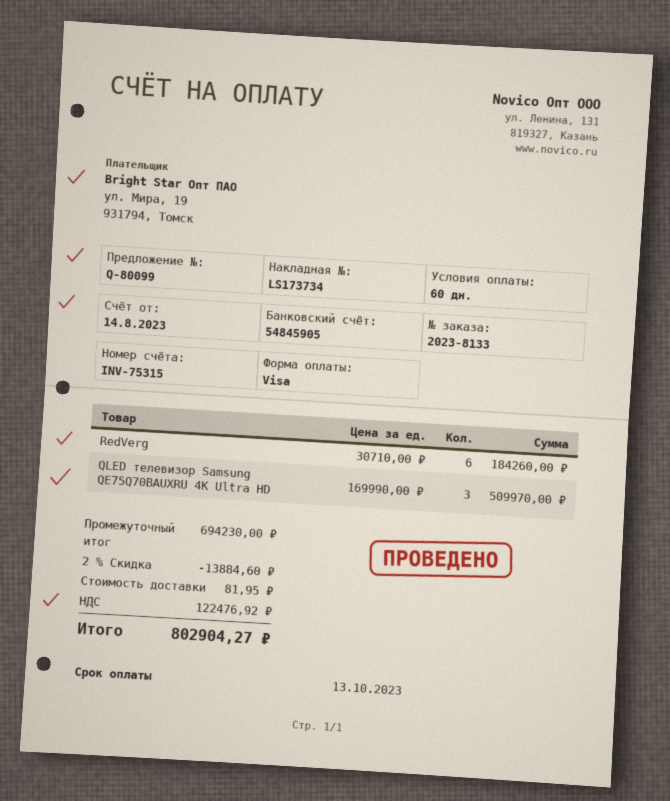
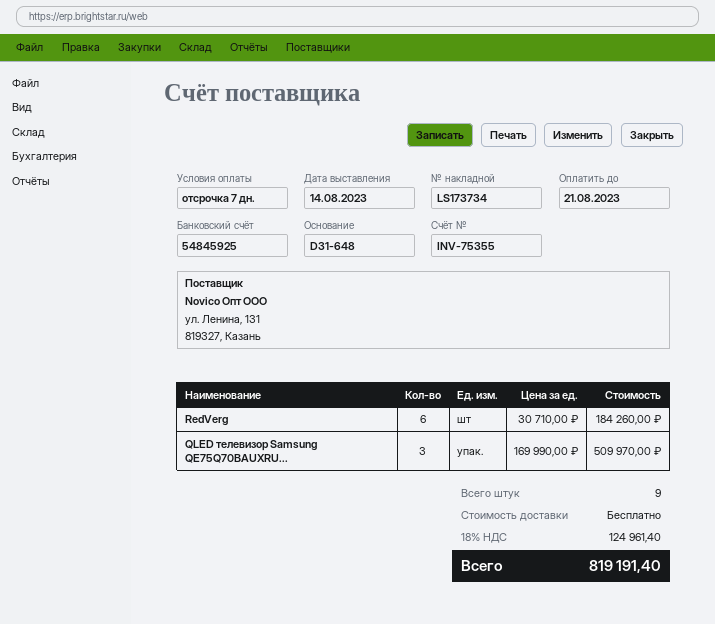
invoice number: INV-75315 -> INV-75355
payment terms: 60 days -> 7 days
due date: 2023-10-13 -> 2023-08-21
bank account: 54845905 -> 54845925
discount: 2% = 13884.60 -> none
shipping: 81.95 -> 0.00
tax: 122476.92 -> 124961.40
total: 802904.27 -> 819191.40

